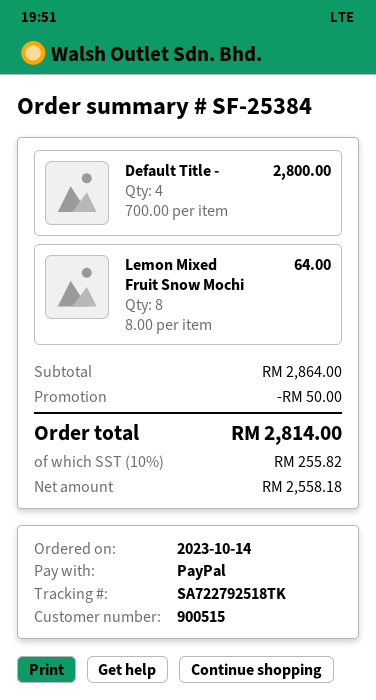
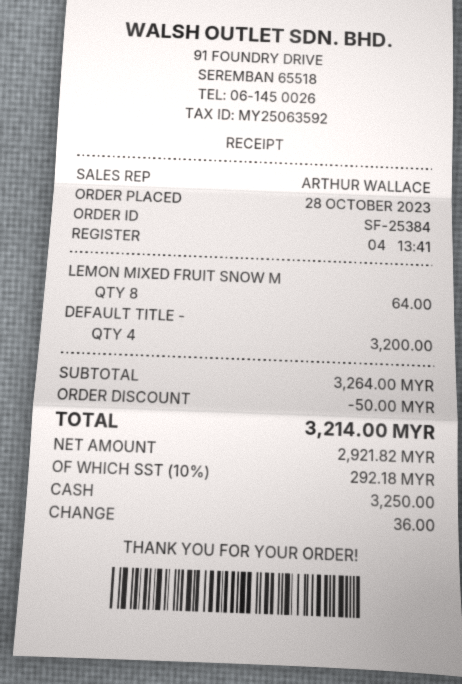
order date: 2023-10-14 -> 2023-10-28
payment method: PayPal -> cash
Default Title -: 4 for 2800.00 -> 4 for 3200.00
subtotal: 2864.00 -> 3264.00
net: 2558.18 -> 2921.82
tax: 10% = 255.82 -> 10% = 292.18
total: 2814.00 -> 3214.00

